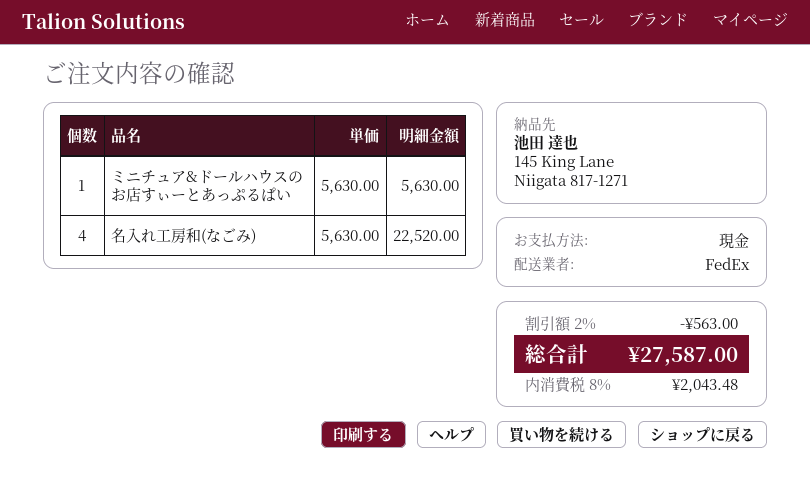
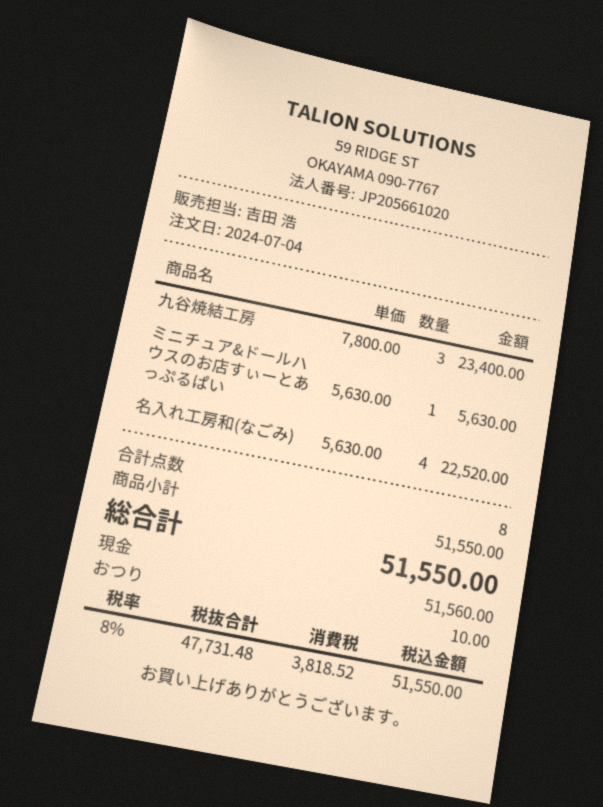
九谷焼結工房: none -> 3 x 7800.00 = 23400.00
discount: 2% = 563.00 -> none
tax: 8% = 2043.48 -> 8% = 3818.52
total: 27587.00 -> 51550.00

